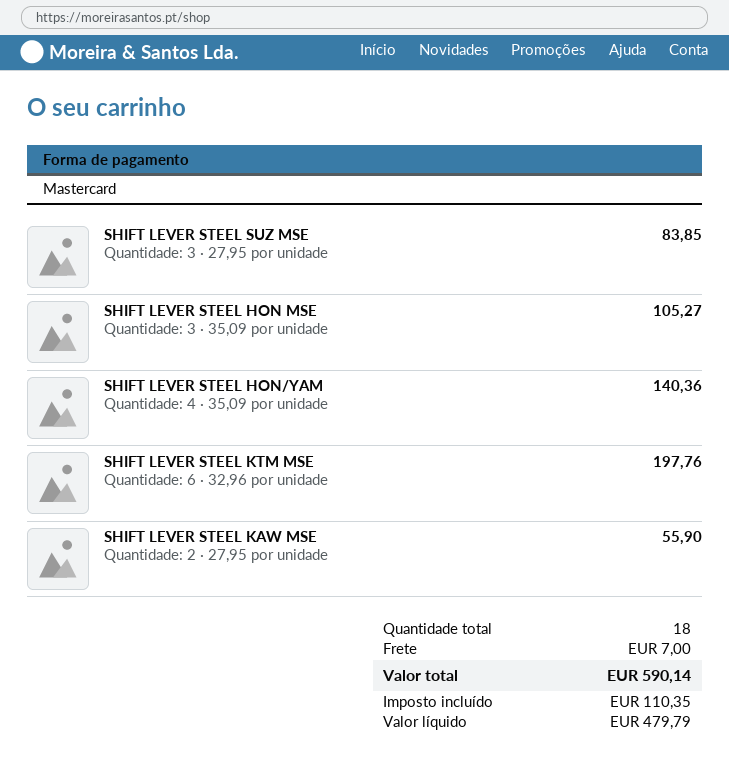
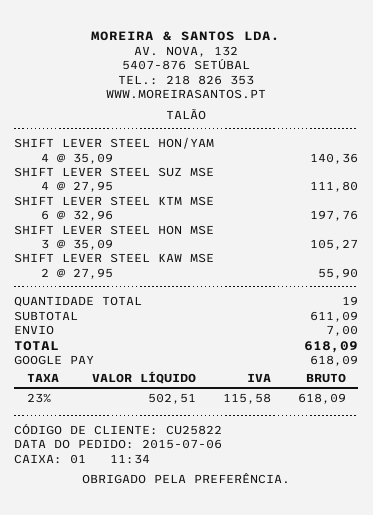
payment method: Mastercard -> Google Pay
SHIFT LEVER STEEL SUZ MSE: 3 x 27.95 = 83.85 -> 4 x 27.95 = 111.80
total quantity: 18 -> 19
net: 479.79 -> 502.51
tax: 110.35 -> 115.58
total: 590.14 -> 618.09

